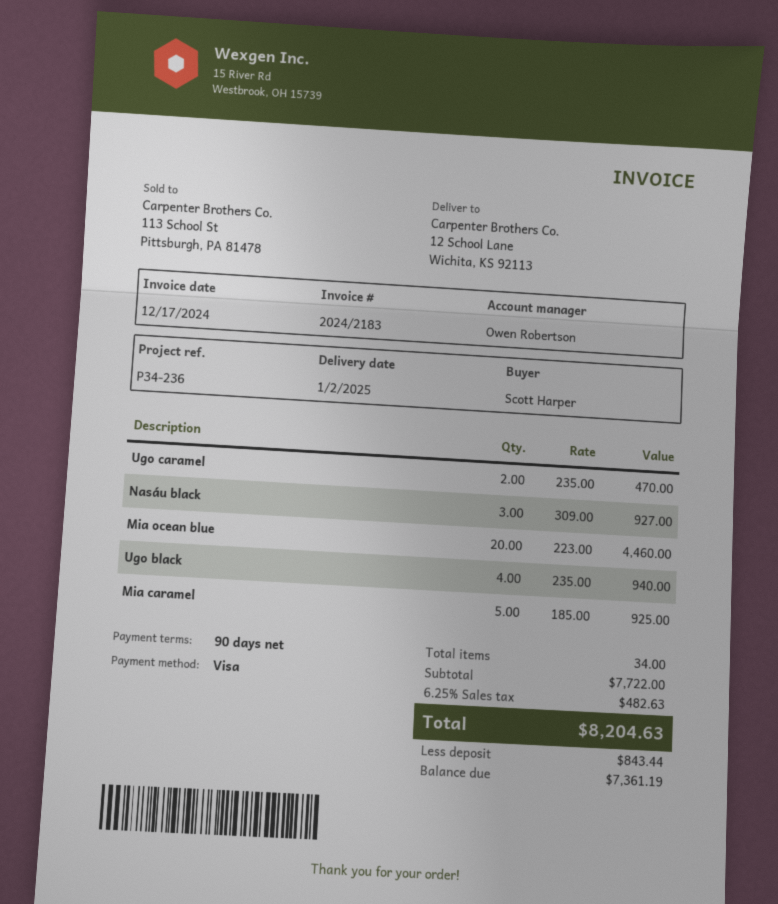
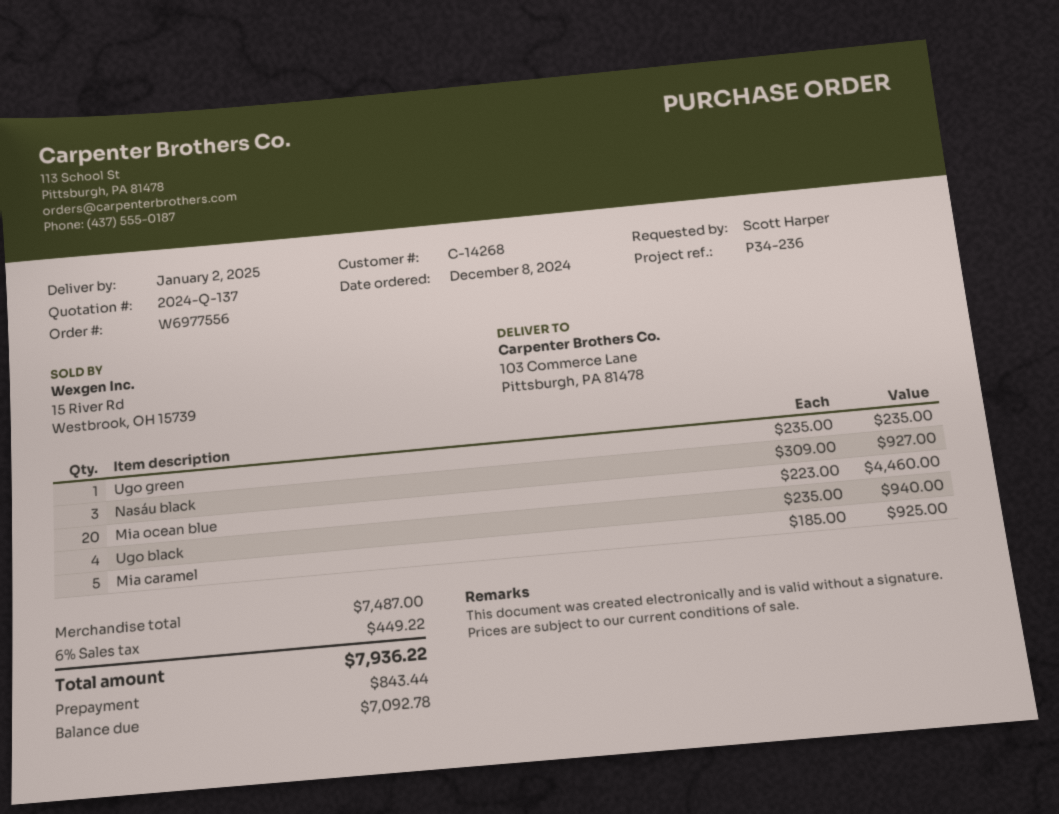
ship to: 12 School Lane, Wichita, KS 92113 -> 103 Commerce Lane, Pittsburgh, PA 81478
Ugo caramel: 2 x 235.00 = 470.00 -> none
Ugo green: none -> 1 x 235.00 = 235.00
subtotal: 7722.00 -> 7487.00
tax: 6.25% = 482.63 -> 6% = 449.22
total: 8204.63 -> 7936.22
balance: 7361.19 -> 7092.78

